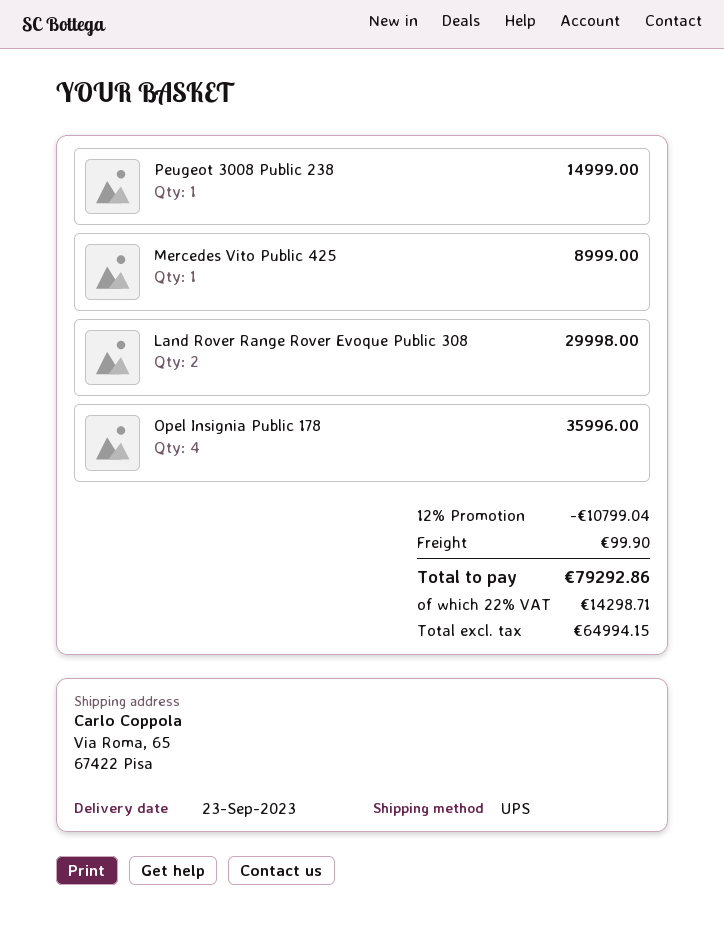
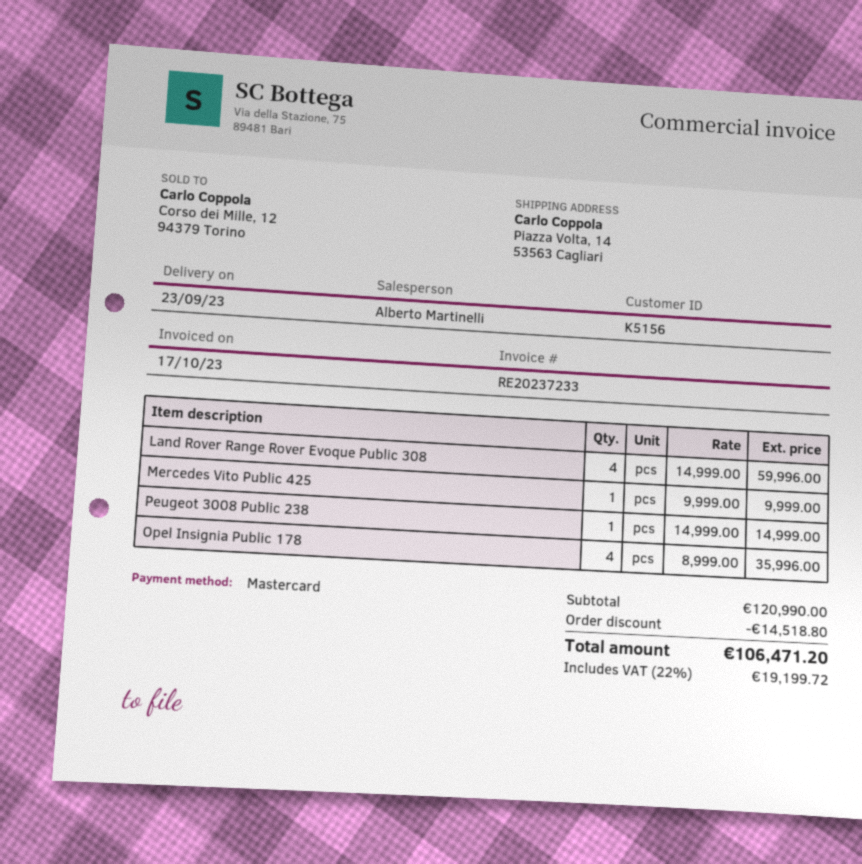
ship to: Via Roma, 65, 67422 Pisa -> Piazza Volta, 14, 53563 Cagliari
Mercedes Vito Public 425: 1 for 8999.00 -> 1 for 9999.00
Land Rover Range Rover Evoque Public 308: 2 for 29998.00 -> 4 for 59996.00
discount: 10799.04 -> 14518.80
shipping: 99.90 -> none
tax: 22% = 14298.71 -> 22% = 19199.72
total: 79292.86 -> 106471.20

